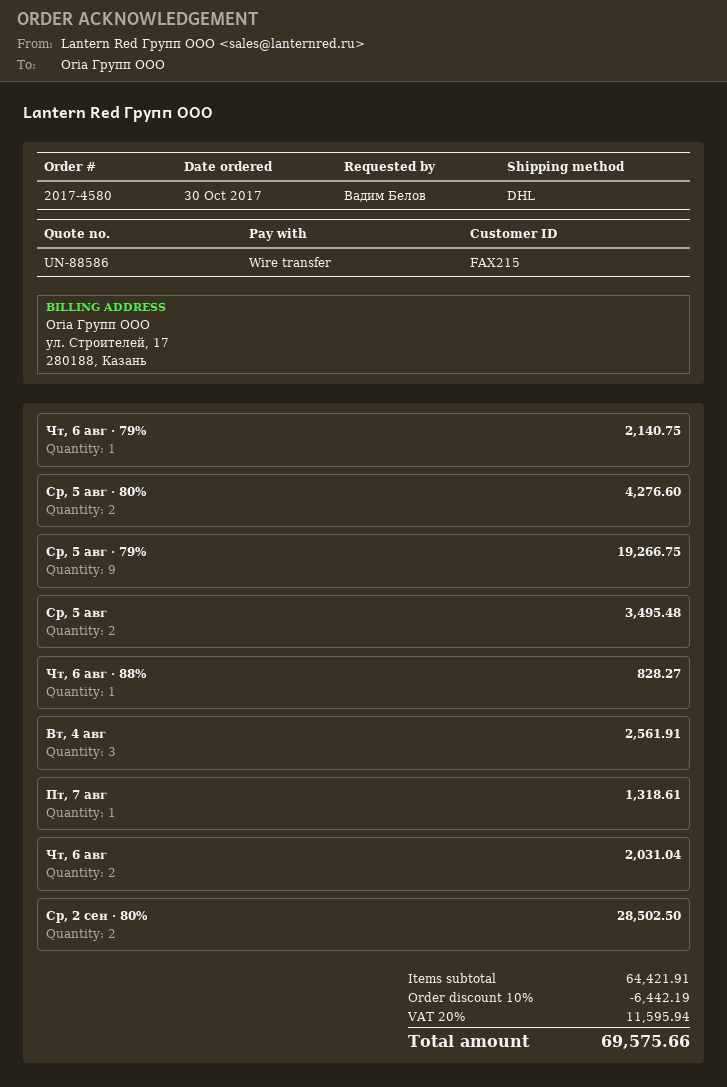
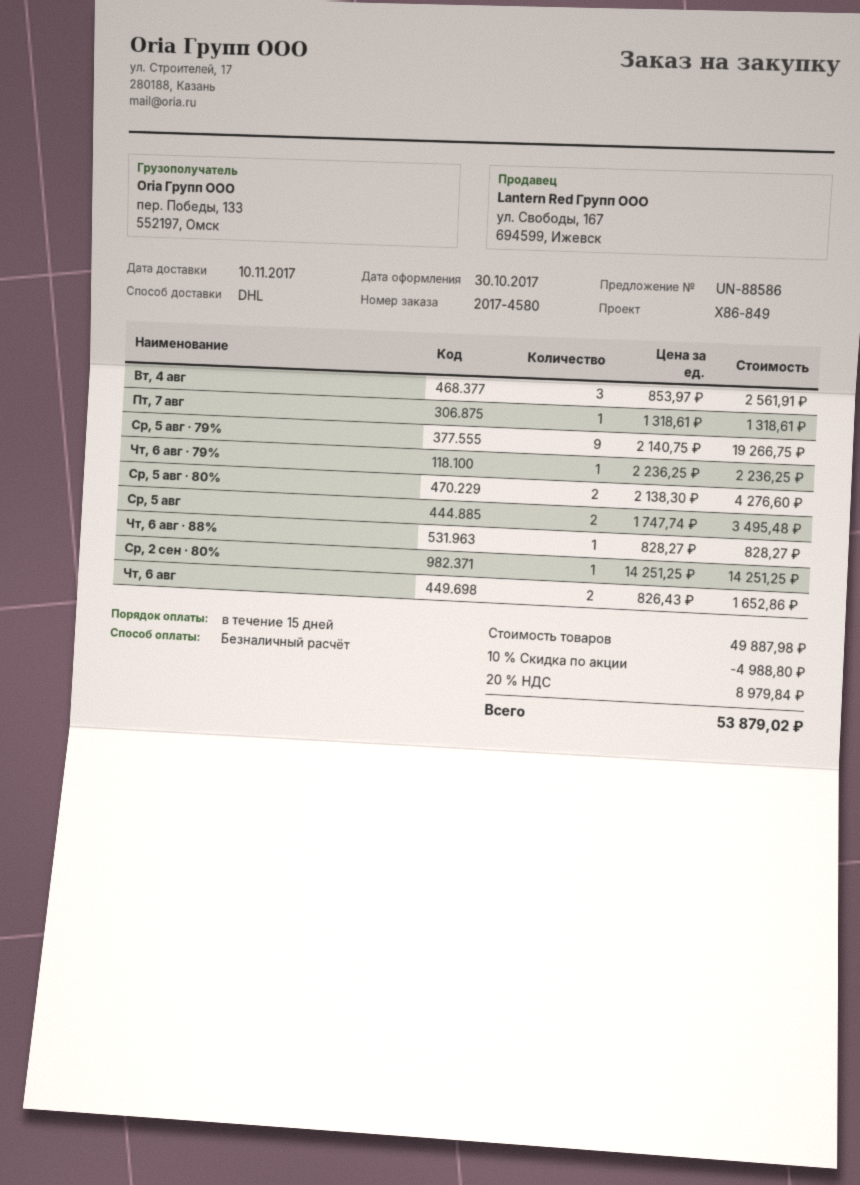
Чт, 6 авг · 79%: 1 for 2140.75 -> 1 for 2236.25
Чт, 6 авг: 2 for 2031.04 -> 2 for 1652.86
Ср, 2 сен · 80%: 2 for 28502.50 -> 1 for 14251.25
subtotal: 64421.91 -> 49887.98
discount: 10% = 6442.19 -> 10% = 4988.80
tax: 20% = 11595.94 -> 20% = 8979.84
total: 69575.66 -> 53879.02

